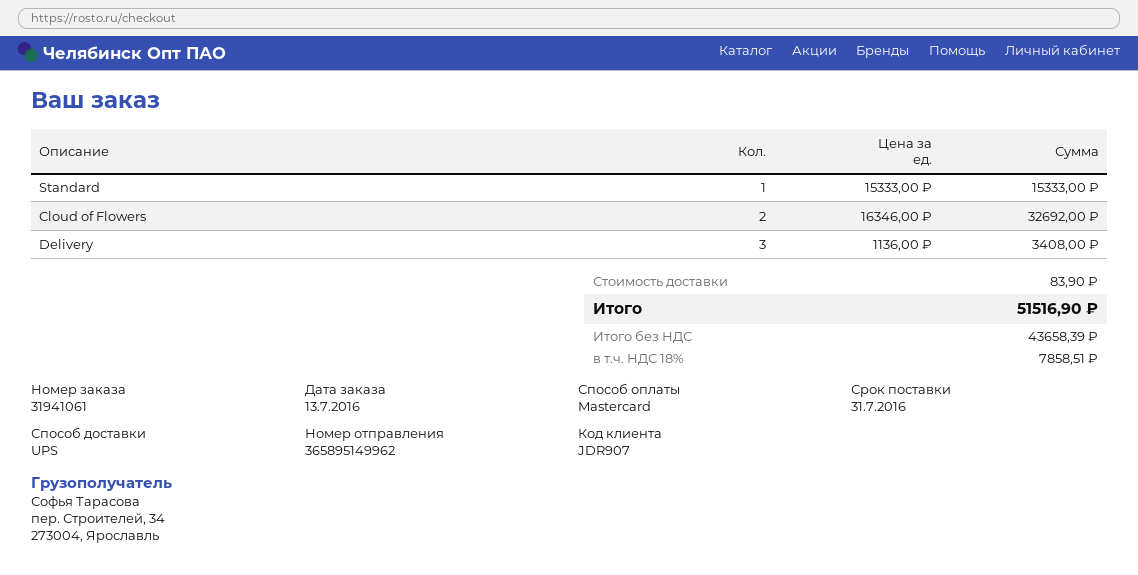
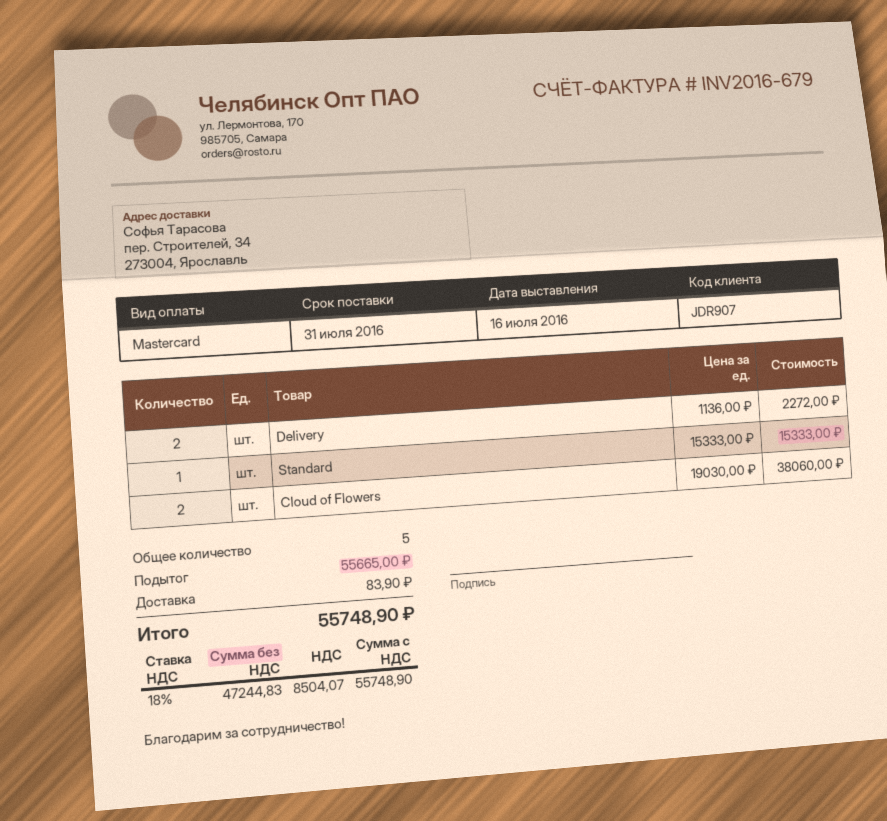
Cloud of Flowers: 2 x 16346.00 = 32692.00 -> 2 x 19030.00 = 38060.00
Delivery: 3 x 1136.00 = 3408.00 -> 2 x 1136.00 = 2272.00
net: 43658.39 -> 47244.83
tax: 18% = 7858.51 -> 18% = 8504.07
total: 51516.90 -> 55748.90

